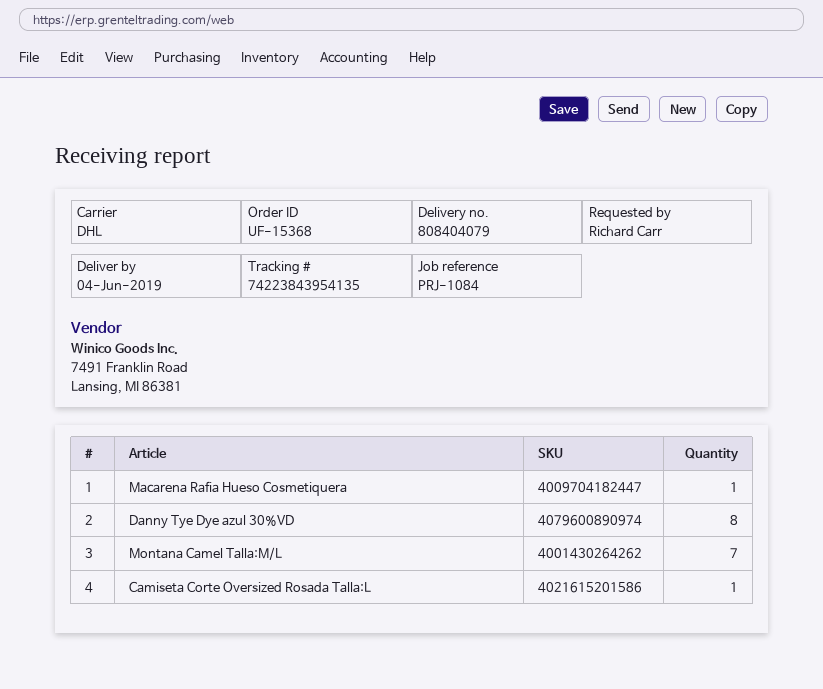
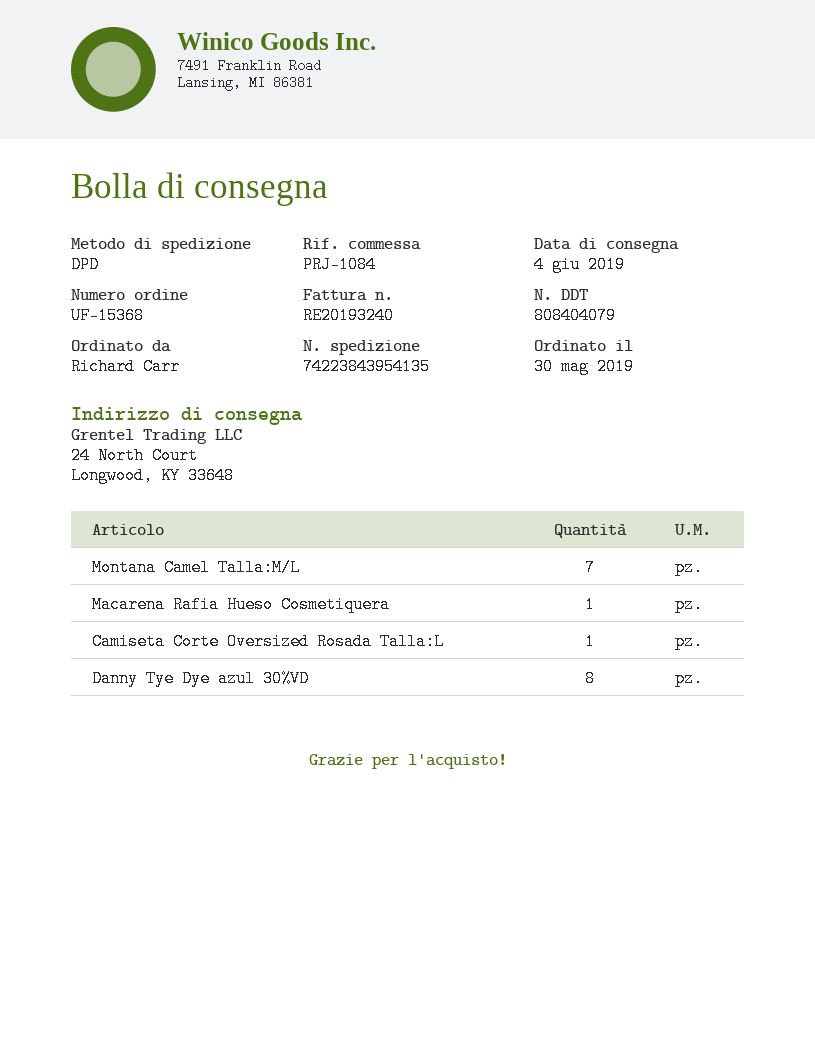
shipping method: DHL -> DPD

